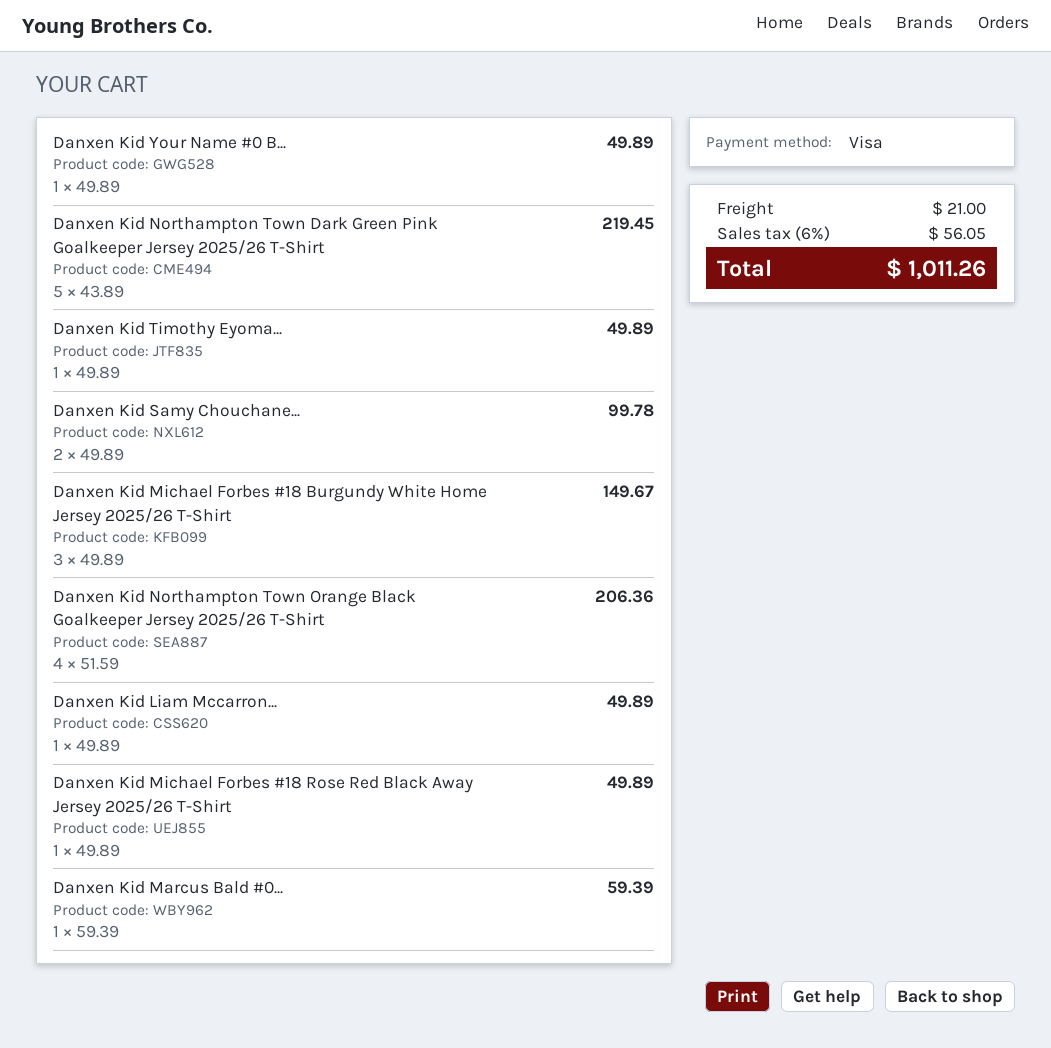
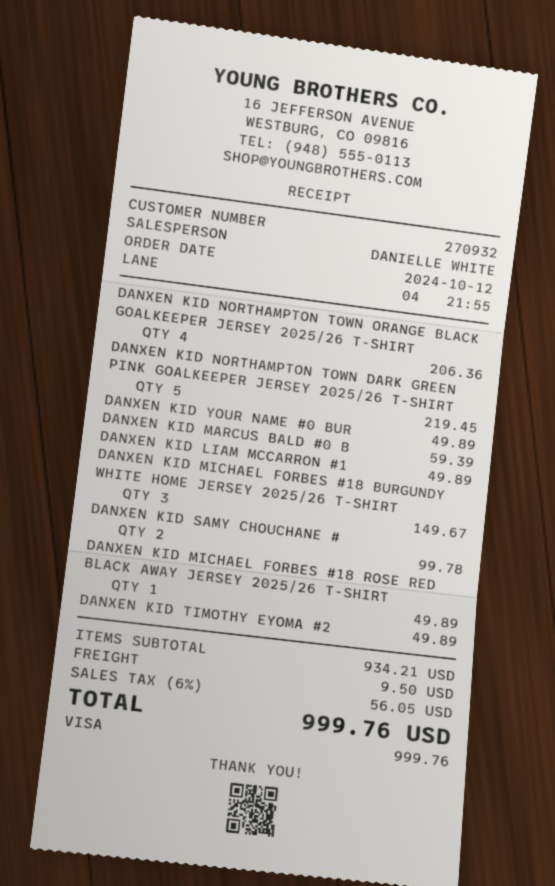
shipping: 21.00 -> 9.50
total: 1011.26 -> 999.76

